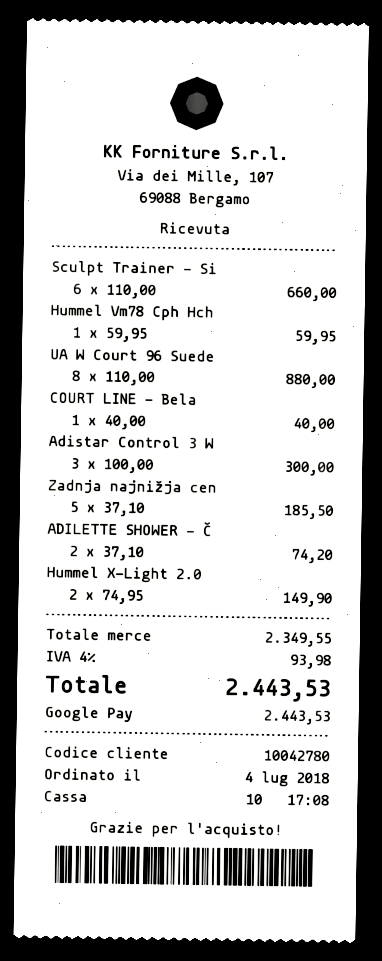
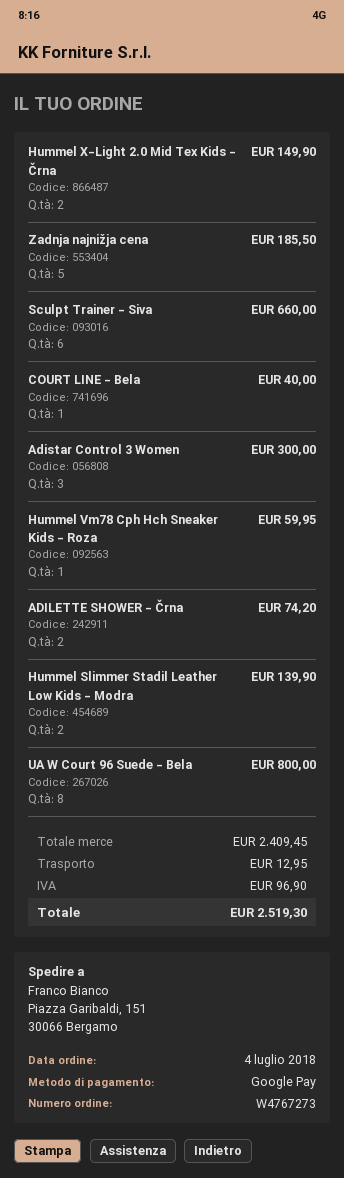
UA W Court 96 Suede: 8 for 880.00 -> 8 for 800.00
Hummel Slimmer Stadil Leather Low Kids - Modra: none -> 2 for 139.90
subtotal: 2349.55 -> 2409.45
shipping: none -> 12.95
tax: 93.98 -> 96.90
total: 2443.53 -> 2519.30

